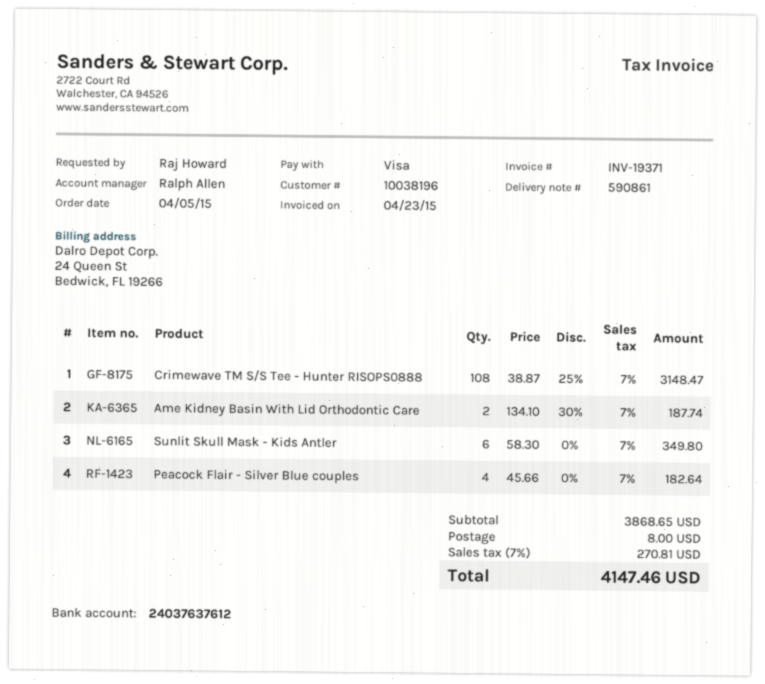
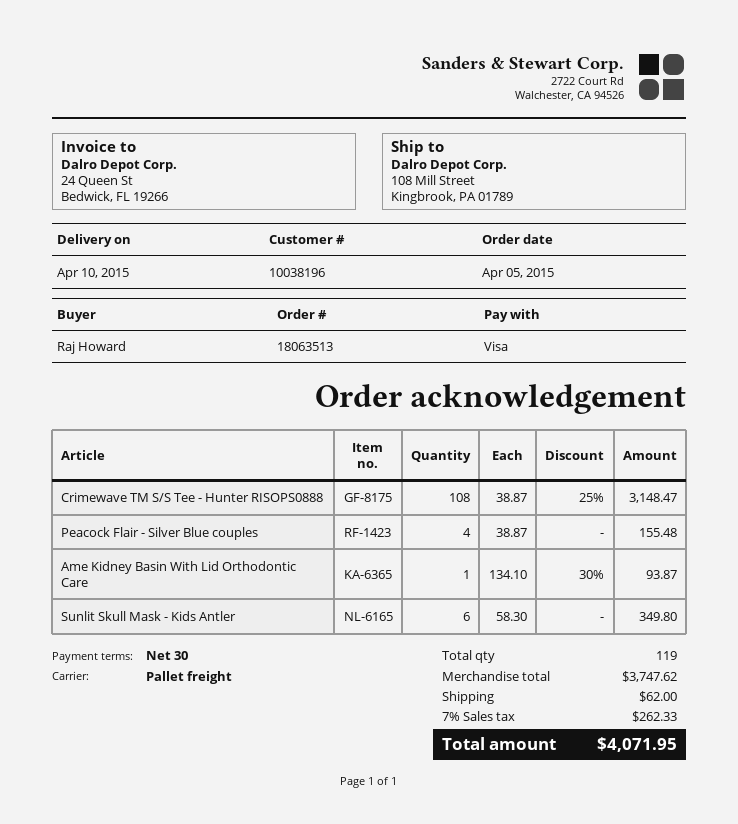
Ame Kidney Basin With Lid Orthodontic Care: 2 x 134.10 - 30% = 187.74 -> 1 x 134.10 - 30% = 93.87
Peacock Flair - Silver Blue couples: 4 x 45.66 = 182.64 -> 4 x 38.87 = 155.48
subtotal: 3868.65 -> 3747.62
shipping: 8.00 -> 62.00
tax: 7% = 270.81 -> 7% = 262.33
total: 4147.46 -> 4071.95

